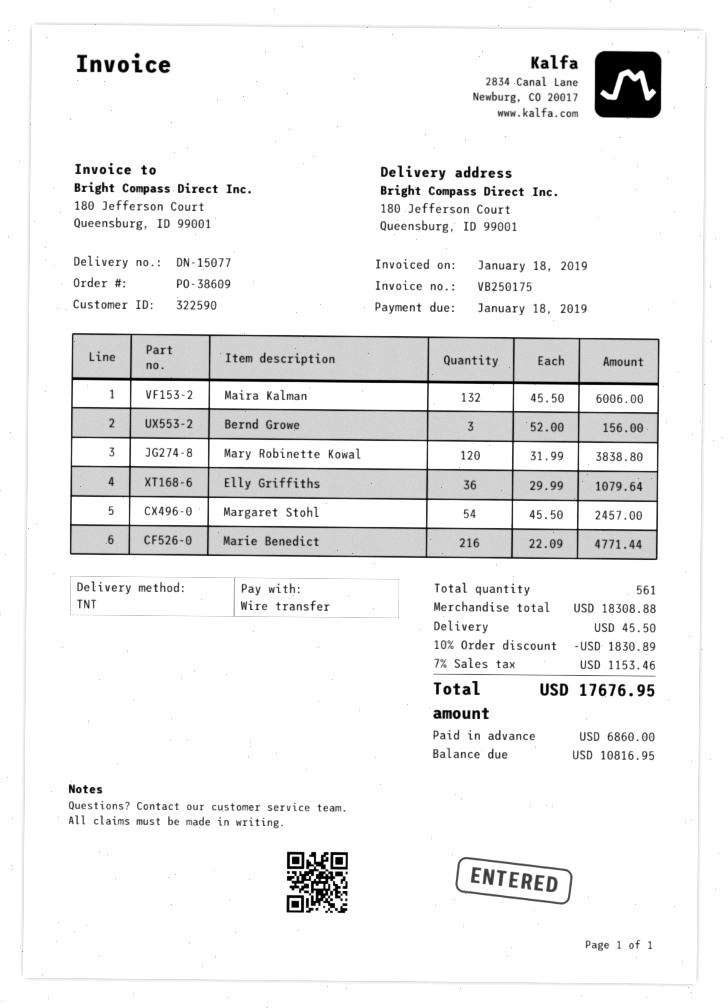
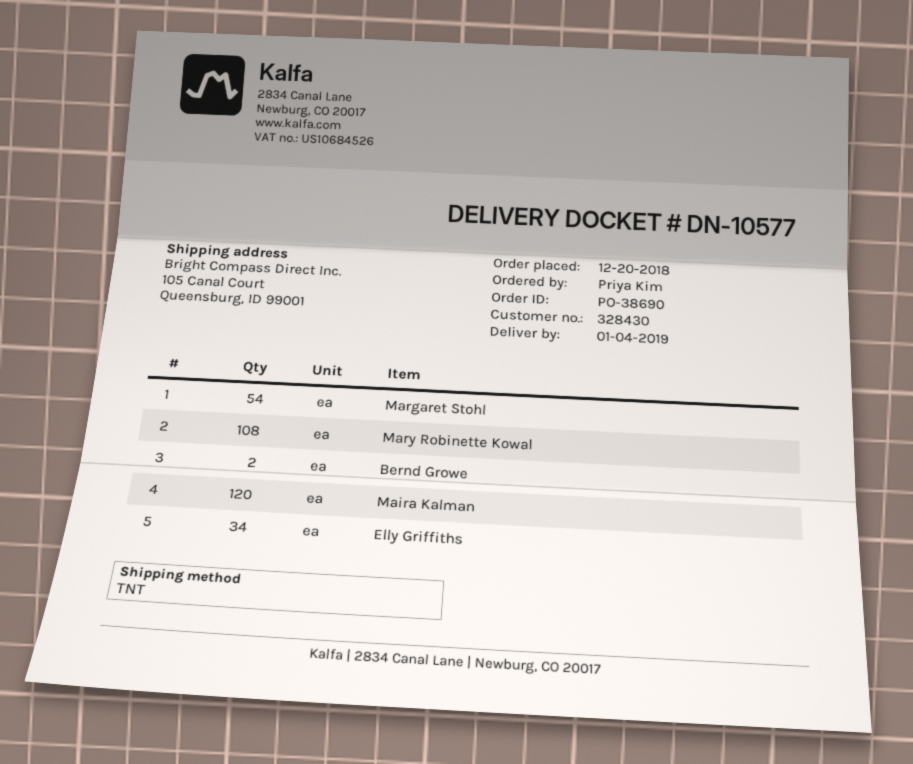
order number: PO-38609 -> PO-38690
delivery note number: DN-15077 -> DN-10577
customer number: 322590 -> 328430
ship to: 180 Jefferson Court, Queensburg, ID 99001 -> 105 Canal Court, Queensburg, ID 99001
Maira Kalman: 132 -> 120
Bernd Growe: 3 -> 2
Mary Robinette Kowal: 120 -> 108
Elly Griffiths: 36 -> 34
Marie Benedict: 216 -> none

